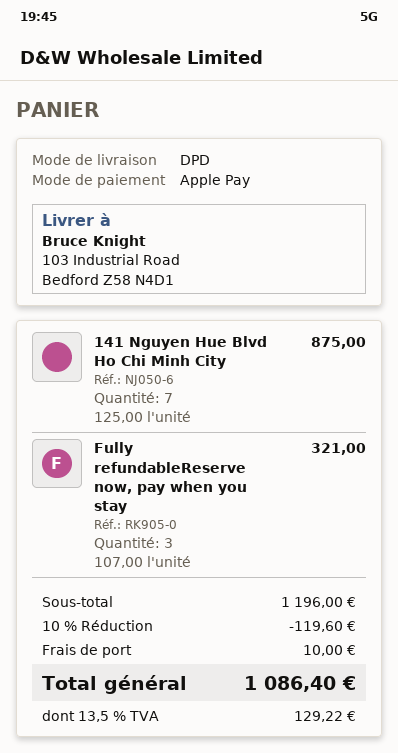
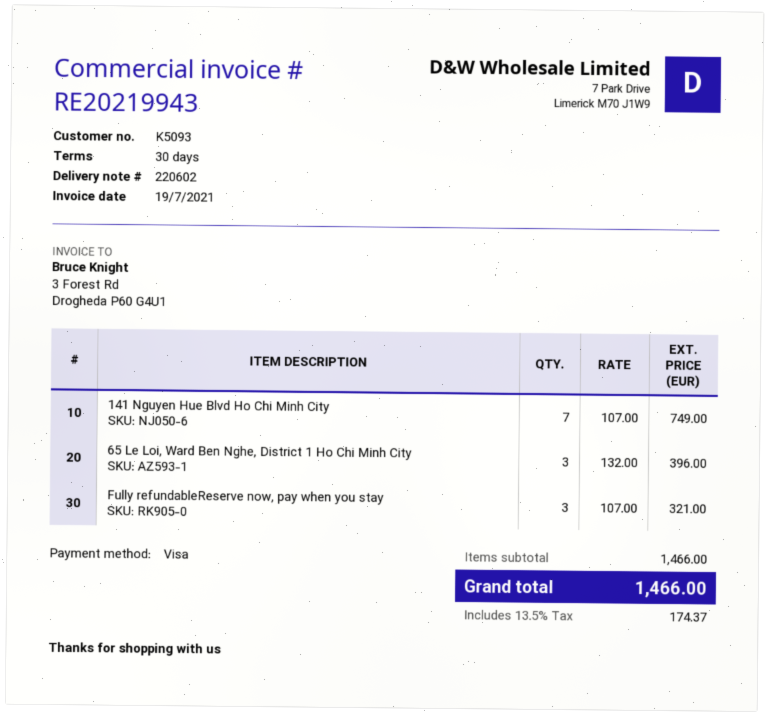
payment method: Apple Pay -> Visa
141 Nguyen Hue Blvd Ho Chi Minh City: 7 x 125.00 = 875.00 -> 7 x 107.00 = 749.00
65 Le Loi, Ward Ben Nghe, District 1 Ho Chi Minh City: none -> 3 x 132.00 = 396.00
subtotal: 1196.00 -> 1466.00
discount: 10% = 119.60 -> none
shipping: 10.00 -> none
tax: 13.5% = 129.22 -> 13.5% = 174.37
total: 1086.40 -> 1466.00

